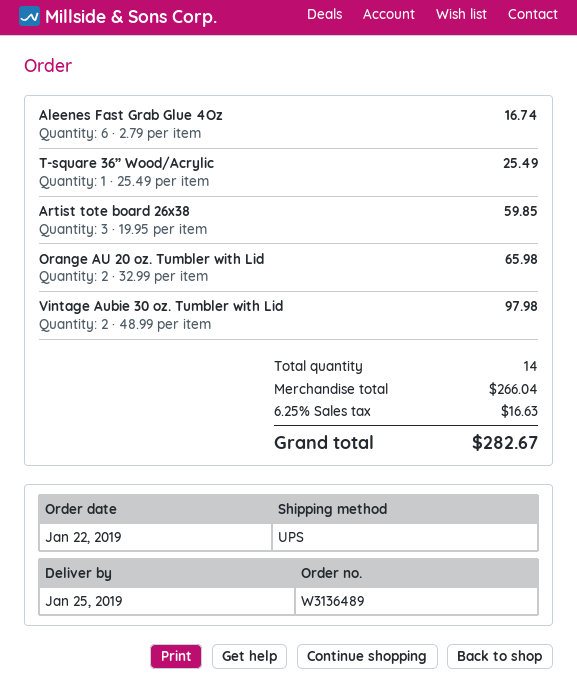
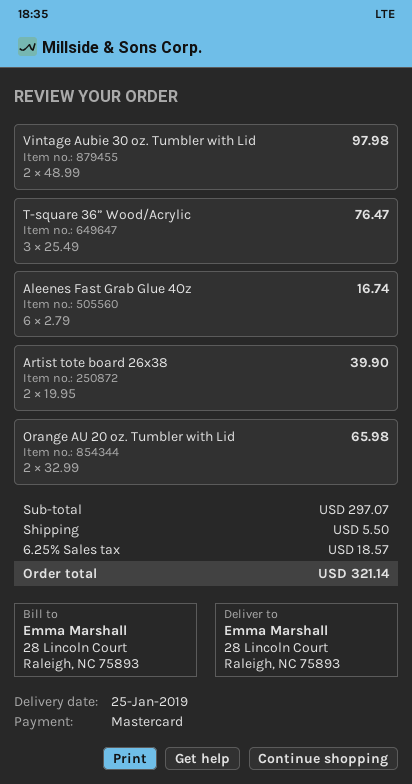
T-square 36” Wood/Acrylic: 1 x 25.49 = 25.49 -> 3 x 25.49 = 76.47
Artist tote board 26x38: 3 x 19.95 = 59.85 -> 2 x 19.95 = 39.90
subtotal: 266.04 -> 297.07
shipping: none -> 5.50
tax: 6.25% = 16.63 -> 6.25% = 18.57
total: 282.67 -> 321.14

